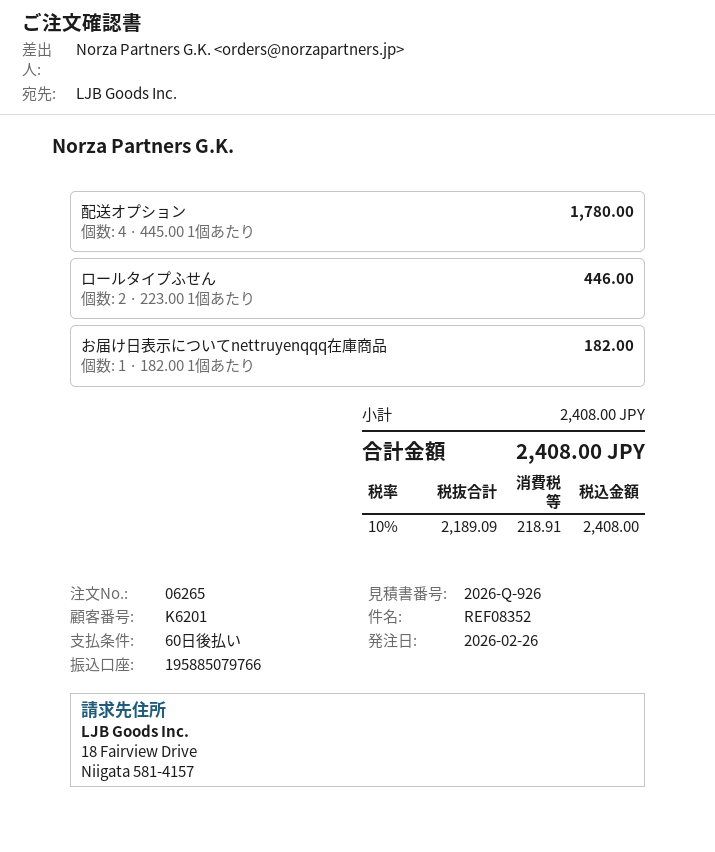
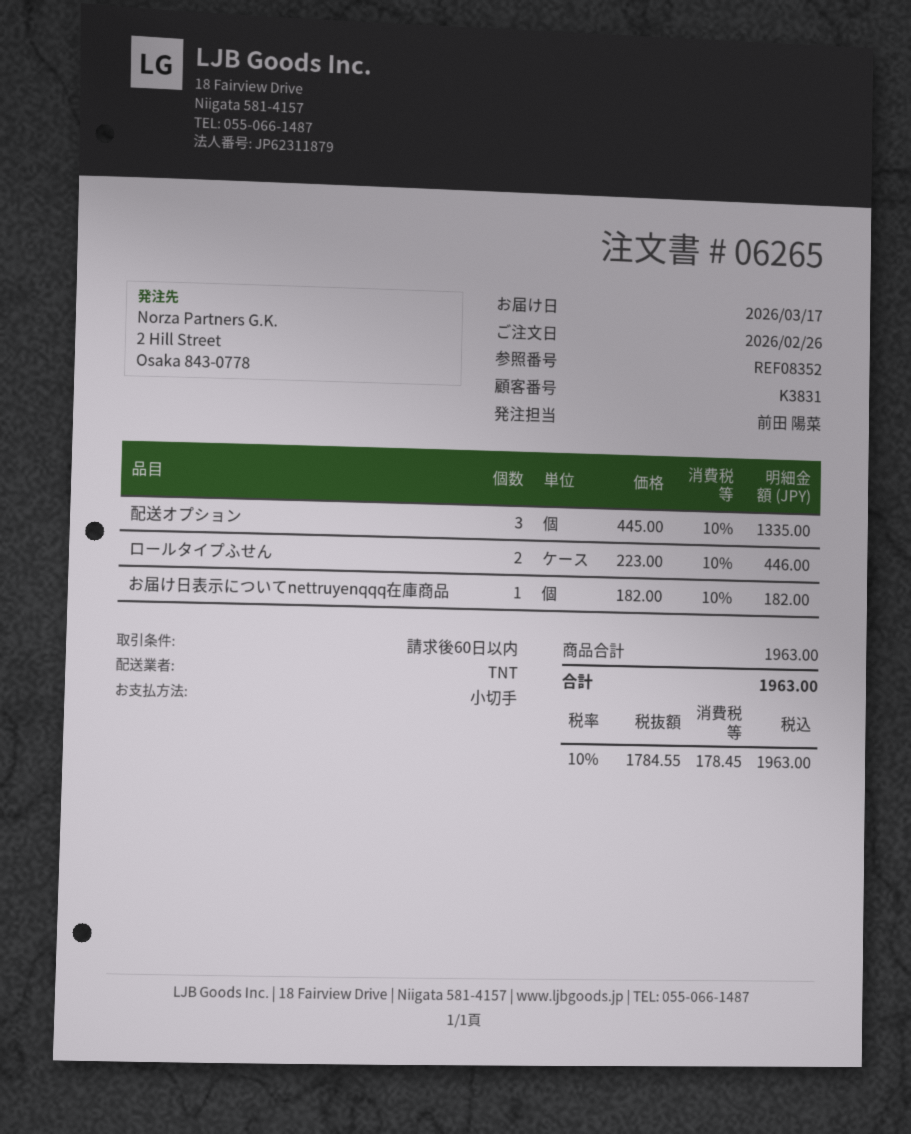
customer number: K6201 -> K3831
配送オプション: 4 x 445.00 = 1780.00 -> 3 x 445.00 = 1335.00
subtotal: 2408.00 -> 1963.00
net: 2189.09 -> 1784.55
tax: 10% = 218.91 -> 10% = 178.45
total: 2408.00 -> 1963.00

